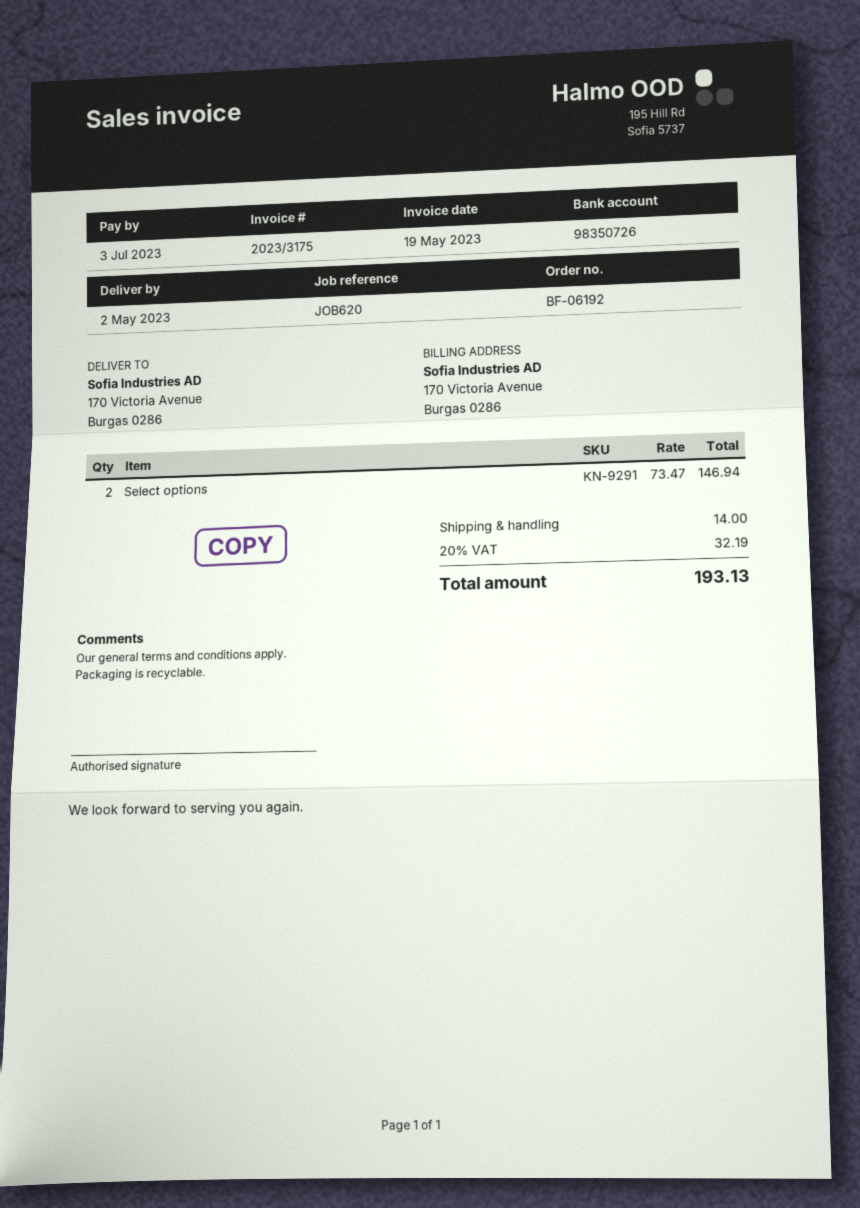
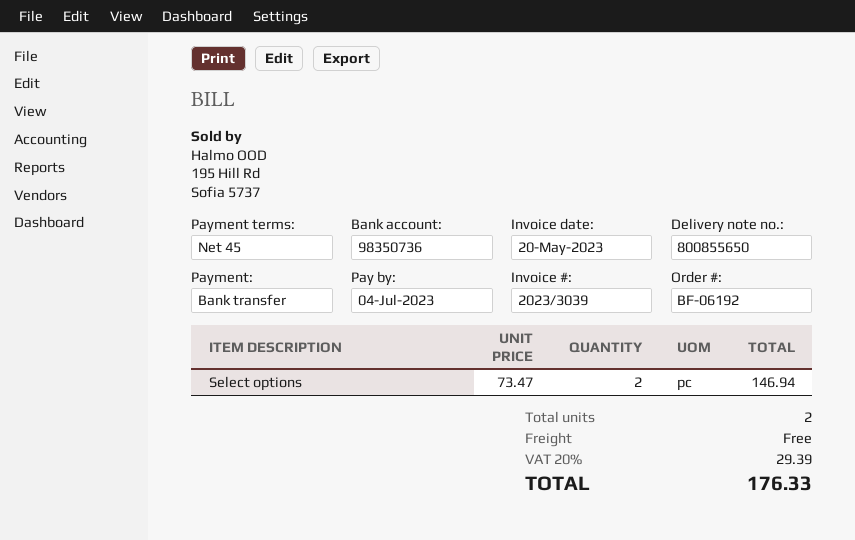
invoice number: 2023/3175 -> 2023/3039
invoice date: 2023-05-19 -> 2023-05-20
due date: 2023-07-03 -> 2023-07-04
bank account: 98350726 -> 98350736
shipping: 14.00 -> 0.00
tax: 20% = 32.19 -> 20% = 29.39
total: 193.13 -> 176.33

